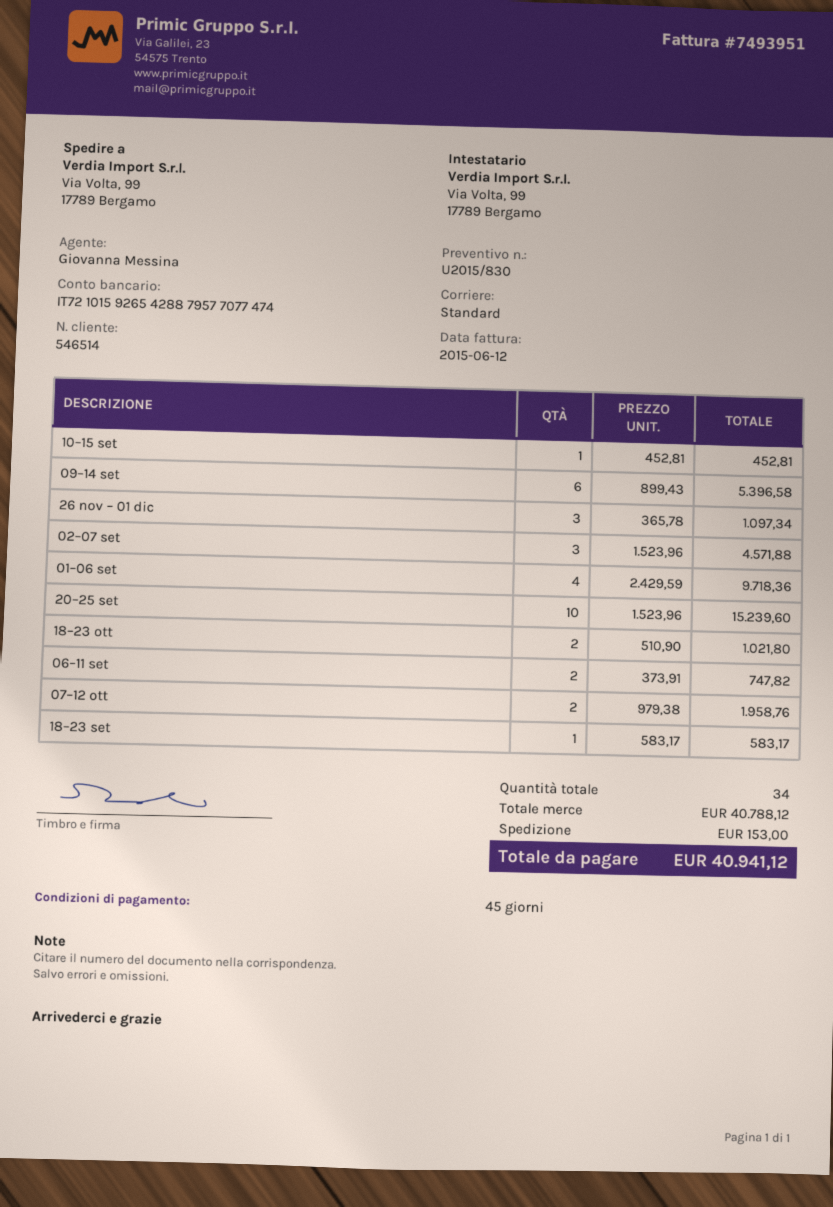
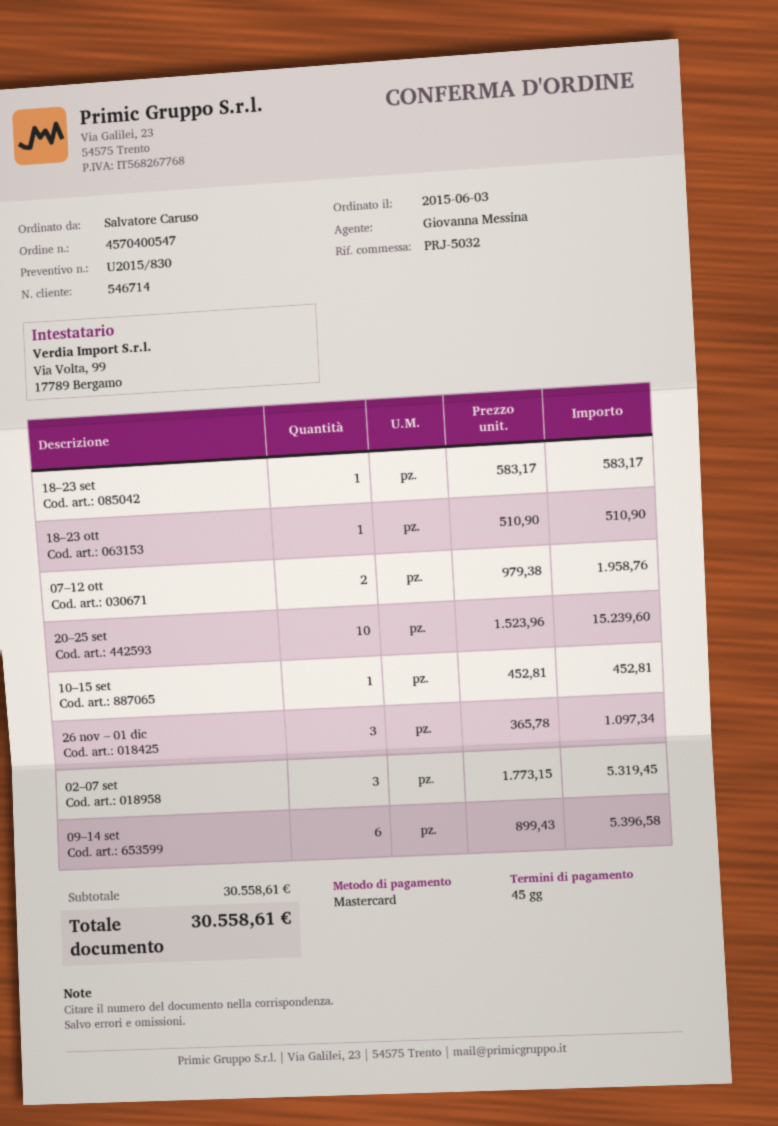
customer number: 546514 -> 546714
02–07 set: 3 x 1523.96 = 4571.88 -> 3 x 1773.15 = 5319.45
01–06 set: 4 x 2429.59 = 9718.36 -> none
18–23 ott: 2 x 510.90 = 1021.80 -> 1 x 510.90 = 510.90
06–11 set: 2 x 373.91 = 747.82 -> none
subtotal: 40788.12 -> 30558.61
shipping: 153.00 -> none
total: 40941.12 -> 30558.61

